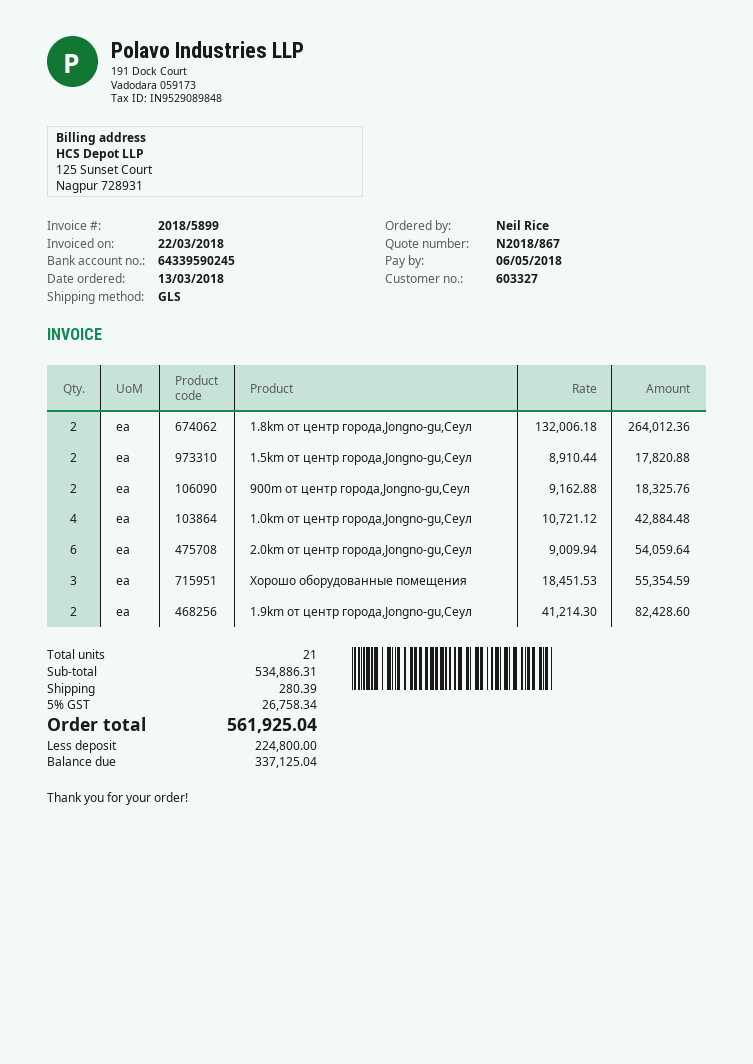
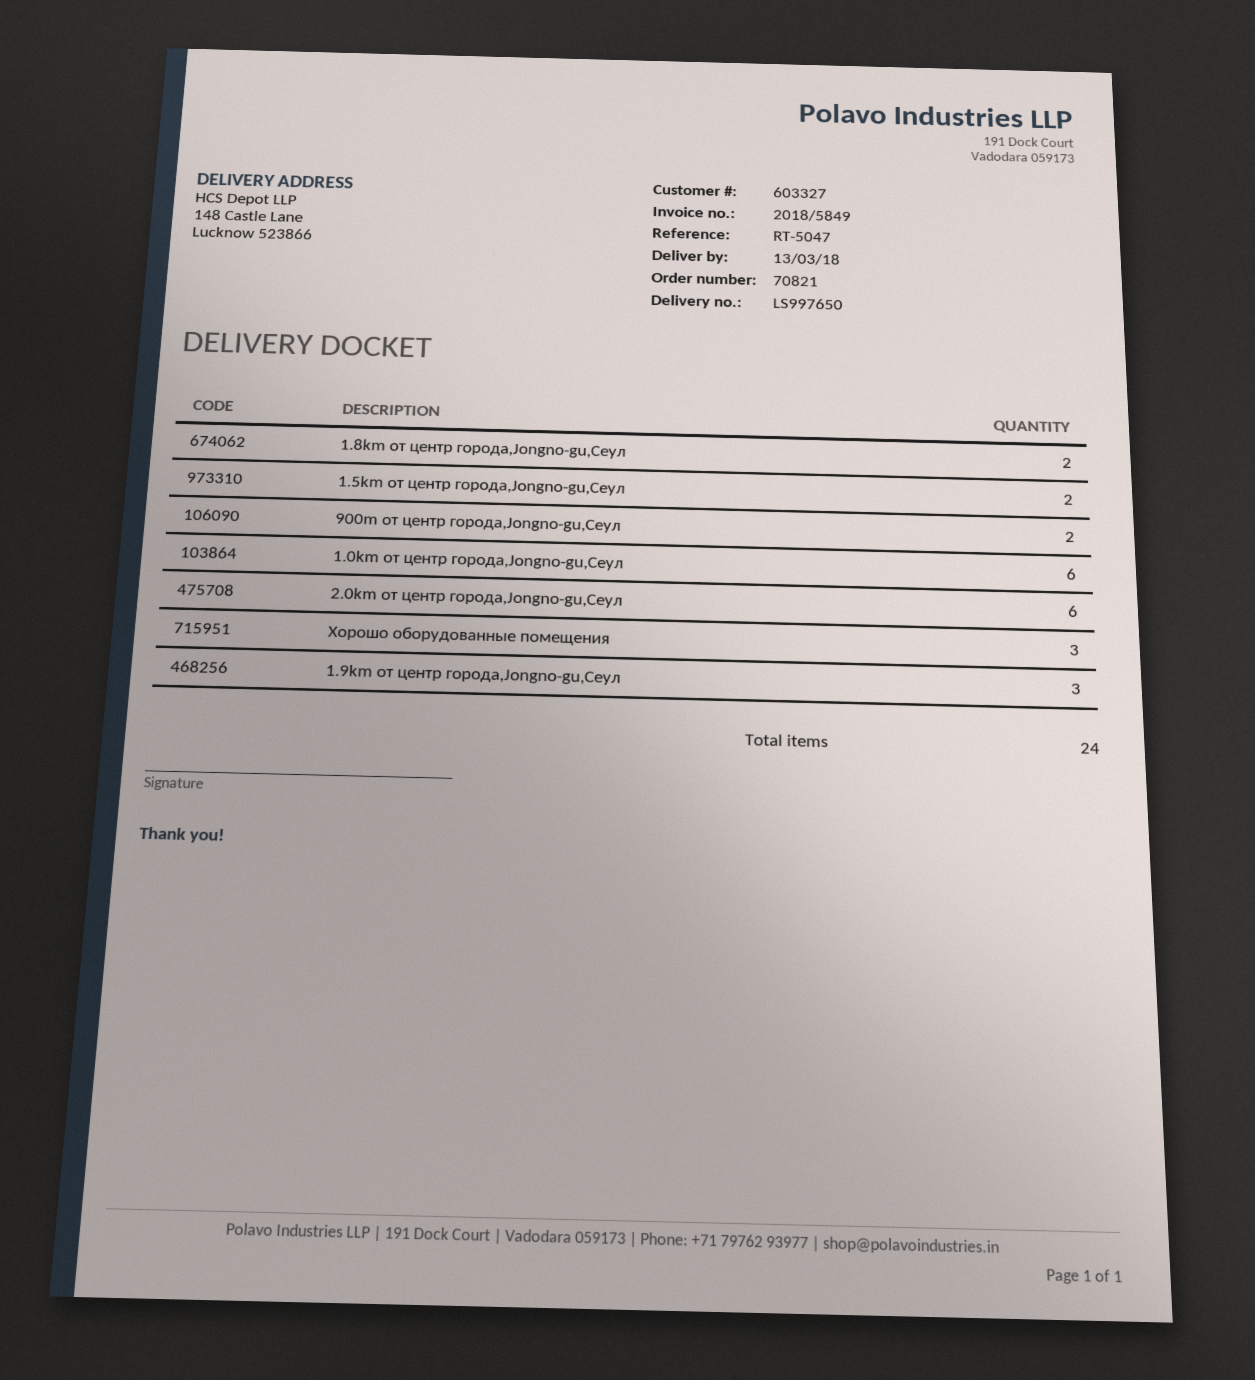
invoice number: 2018/5899 -> 2018/5849
1.0km от центр города,Jongno-gu,Сеул: 4 -> 6
1.9km от центр города,Jongno-gu,Сеул: 2 -> 3
total quantity: 21 -> 24

